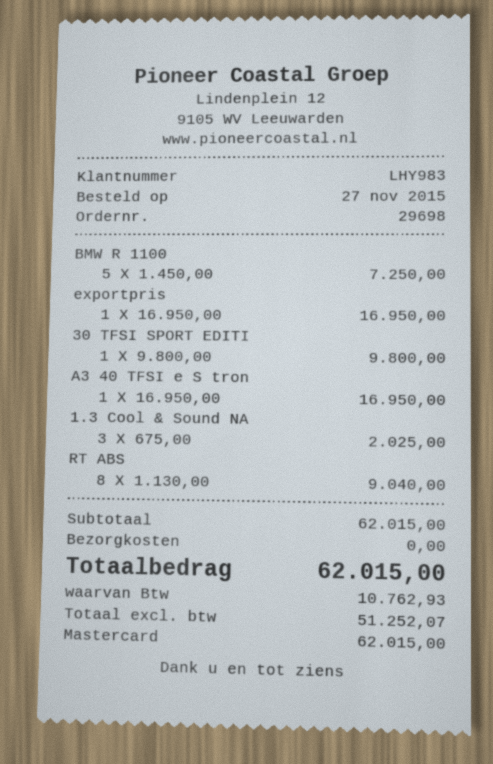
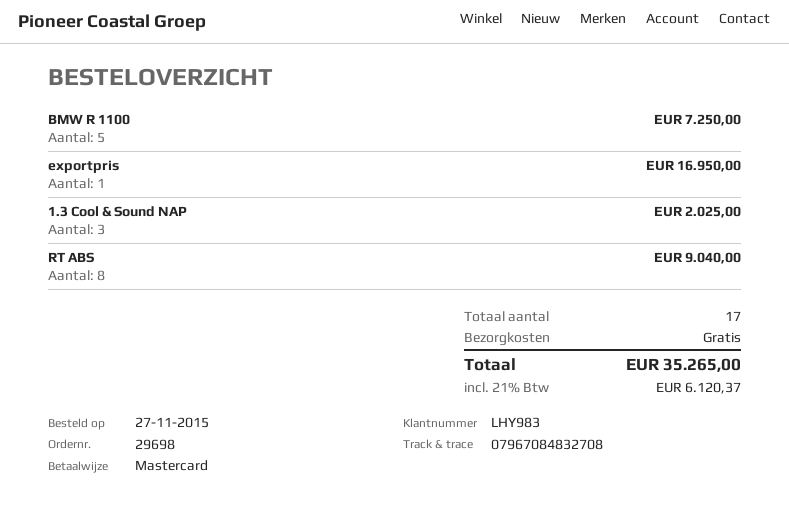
30 TFSI SPORT EDITI: 1 for 9800.00 -> none
A3 40 TFSI e S tron: 1 for 16950.00 -> none
tax: 10762.93 -> 6120.37
total: 62015.00 -> 35265.00

